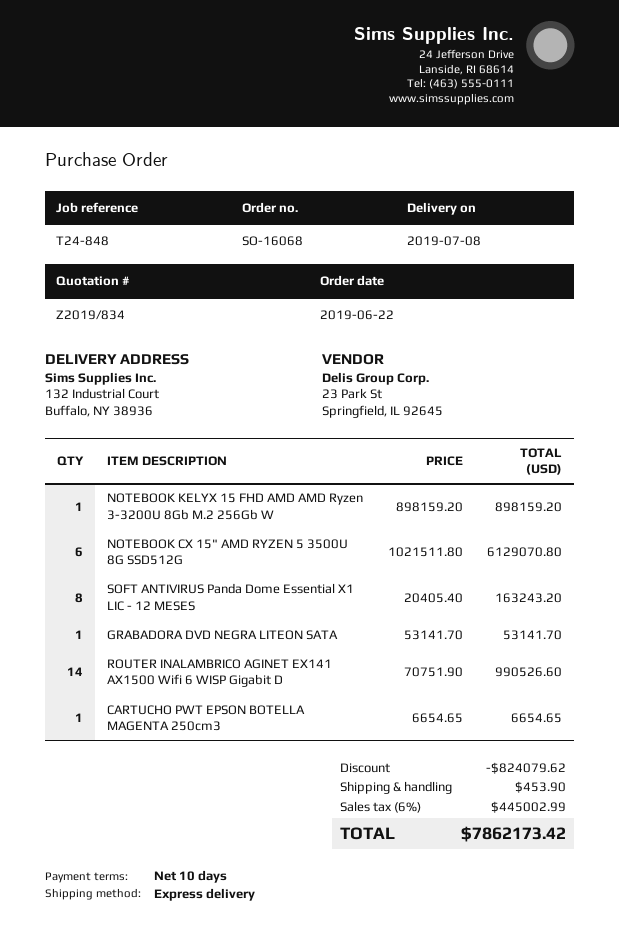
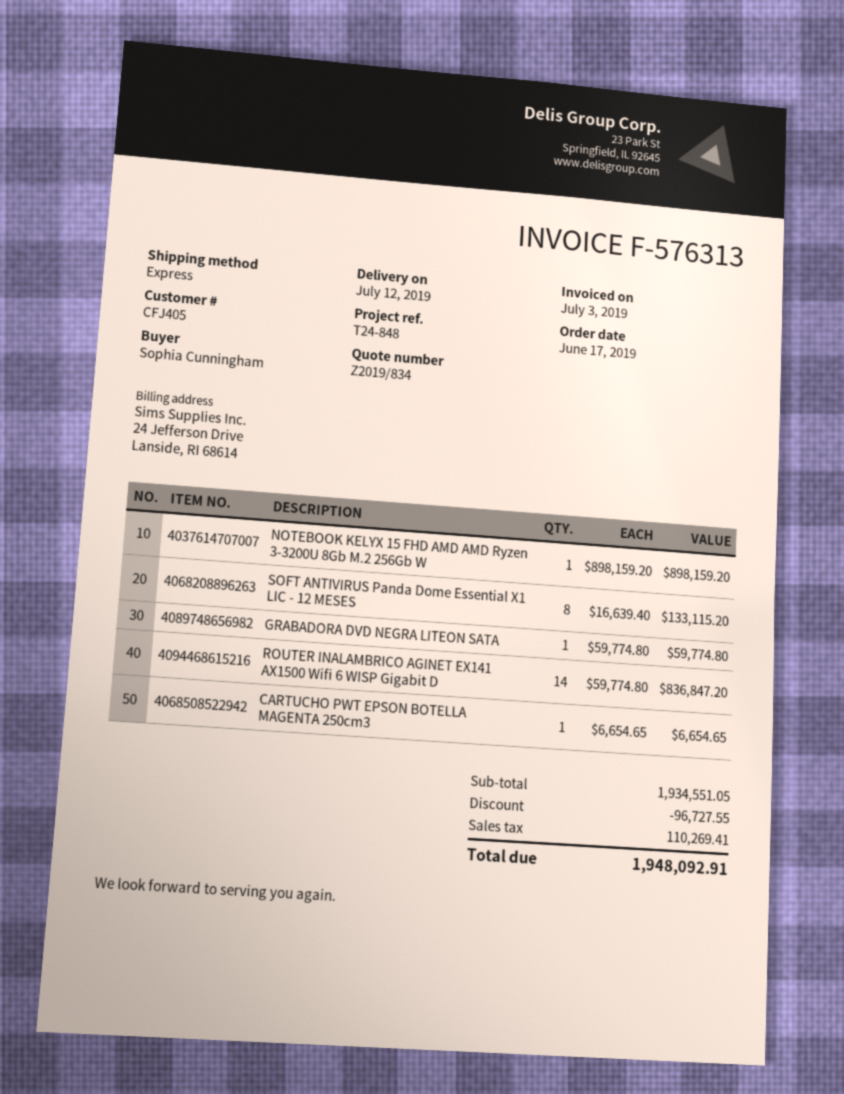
order date: 2019-06-22 -> 2019-06-17
delivery date: 2019-07-08 -> 2019-07-12
NOTEBOOK CX 15" AMD RYZEN 5 3500U 8G SSD512G: 6 x 1021511.80 = 6129070.80 -> none
SOFT ANTIVIRUS Panda Dome Essential X1 LIC - 12 MESES: 8 x 20405.40 = 163243.20 -> 8 x 16639.40 = 133115.20
GRABADORA DVD NEGRA LITEON SATA: 1 x 53141.70 = 53141.70 -> 1 x 59774.80 = 59774.80
ROUTER INALAMBRICO AGINET EX141 AX1500 Wifi 6 WISP Gigabit D: 14 x 70751.90 = 990526.60 -> 14 x 59774.80 = 836847.20
discount: 824079.62 -> 96727.55
shipping: 453.90 -> none
tax: 445002.99 -> 110269.41
total: 7862173.42 -> 1948092.91

